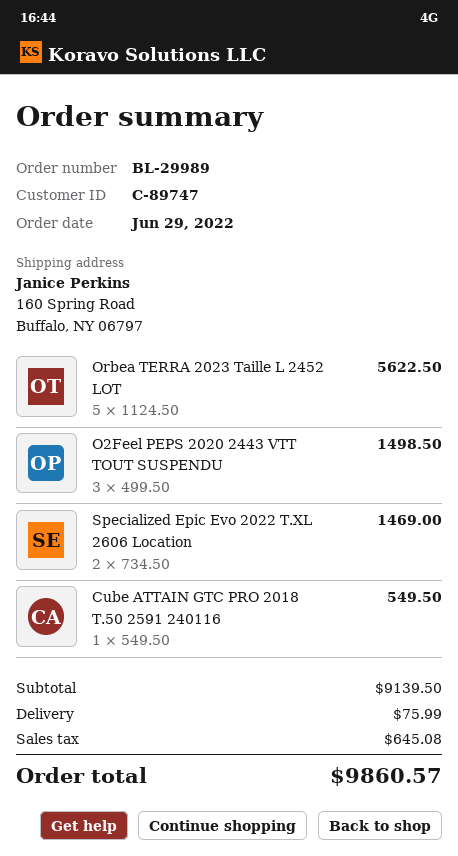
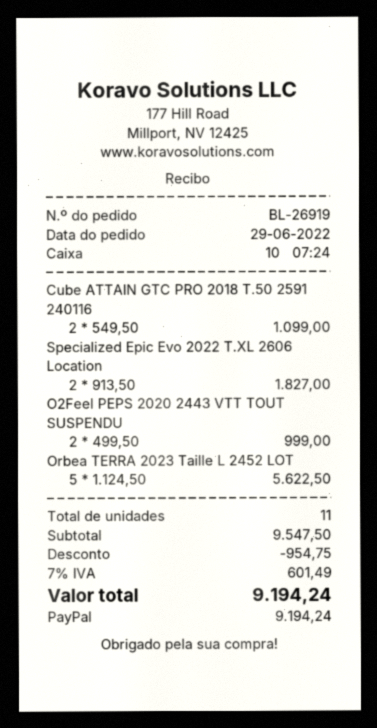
order number: BL-29989 -> BL-26919
O2Feel PEPS 2020 2443 VTT TOUT SUSPENDU: 3 x 499.50 = 1498.50 -> 2 x 499.50 = 999.00
Specialized Epic Evo 2022 T.XL 2606 Location: 2 x 734.50 = 1469.00 -> 2 x 913.50 = 1827.00
Cube ATTAIN GTC PRO 2018 T.50 2591 240116: 1 x 549.50 = 549.50 -> 2 x 549.50 = 1099.00
subtotal: 9139.50 -> 9547.50
discount: none -> 954.75
shipping: 75.99 -> none
tax: 645.08 -> 601.49
total: 9860.57 -> 9194.24

